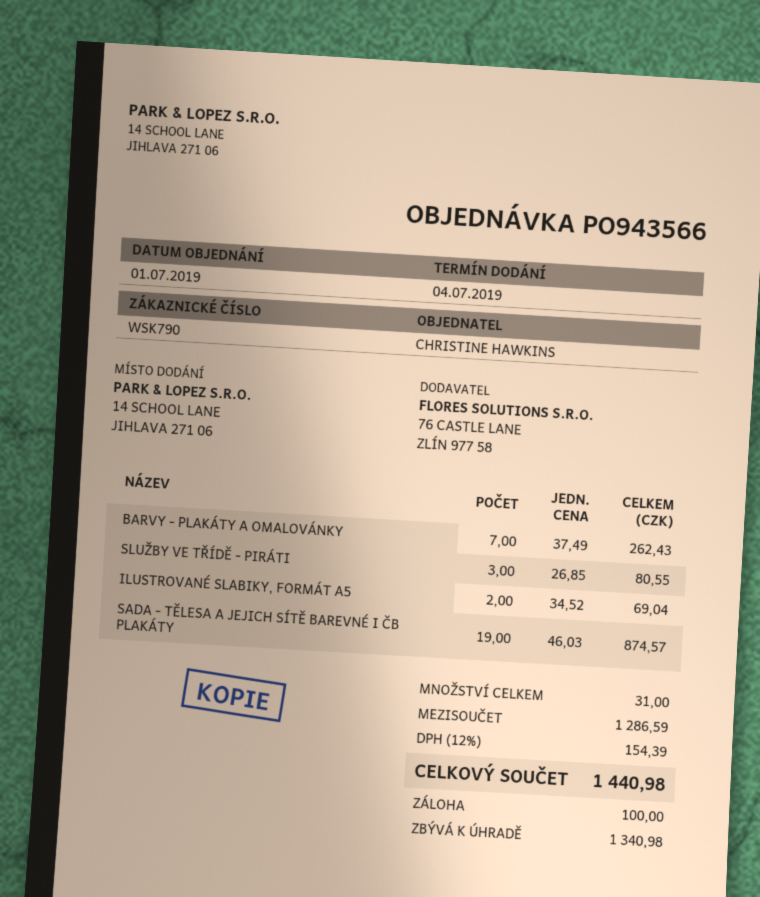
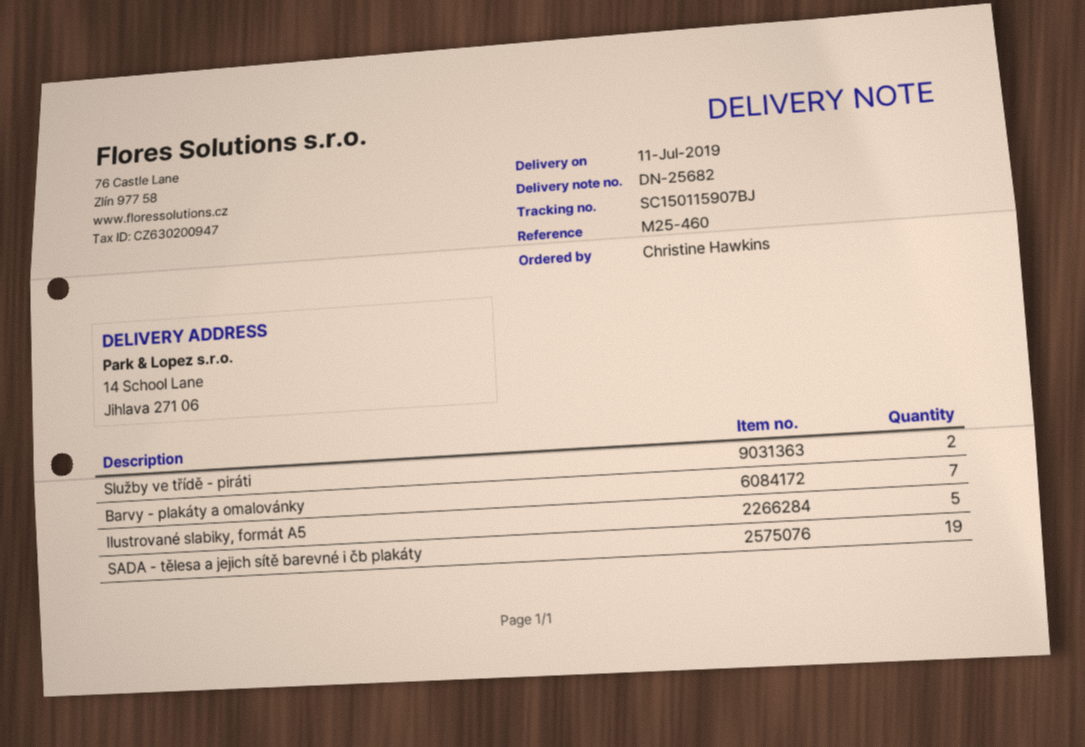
delivery date: 2019-07-04 -> 2019-07-11
SLUŽBY VE TŘÍDĚ - PIRÁTI: 3 -> 2
ILUSTROVANÉ SLABIKY, FORMÁT A5: 2 -> 5

